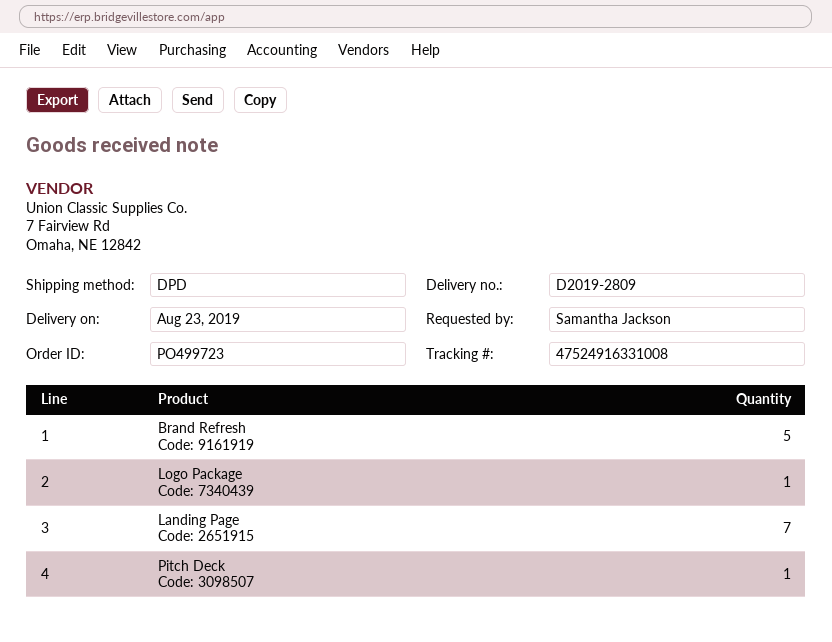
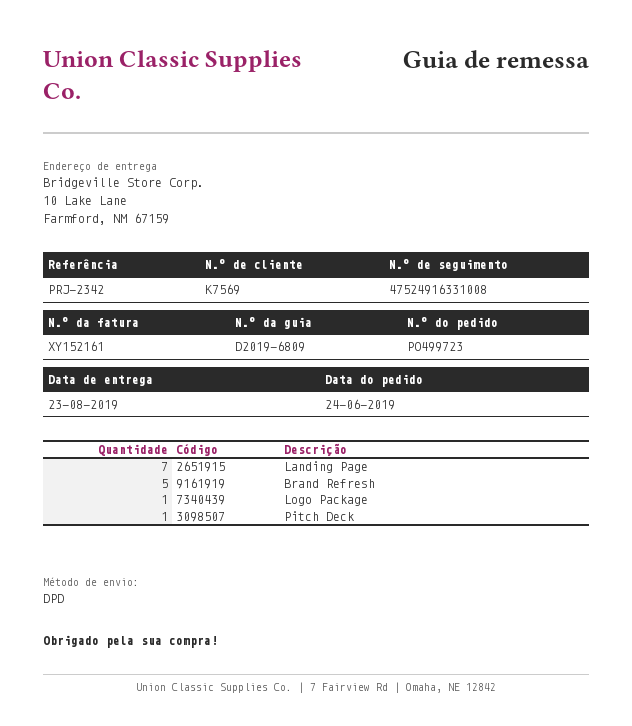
delivery note number: D2019-2809 -> D2019-6809

